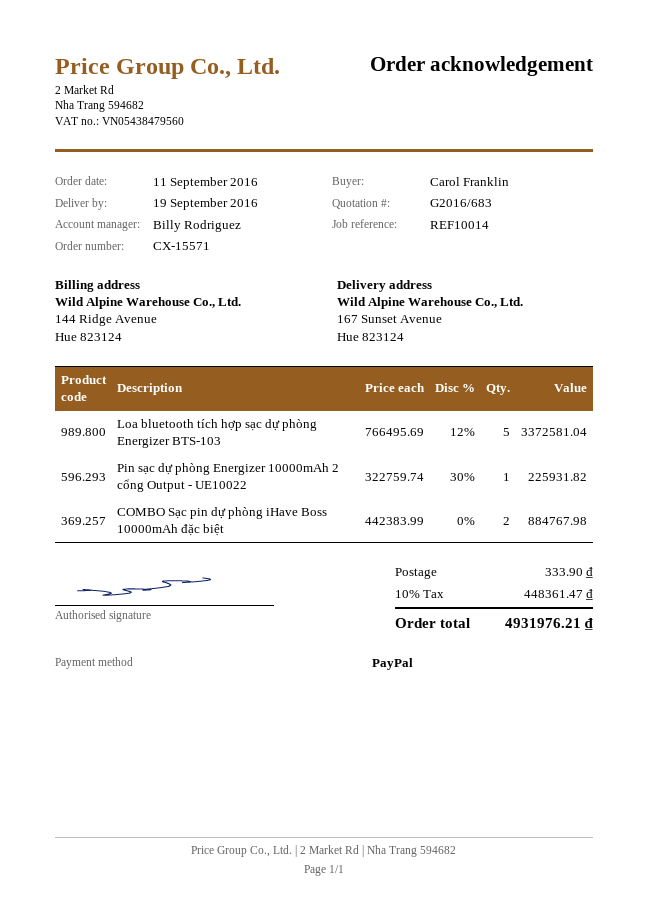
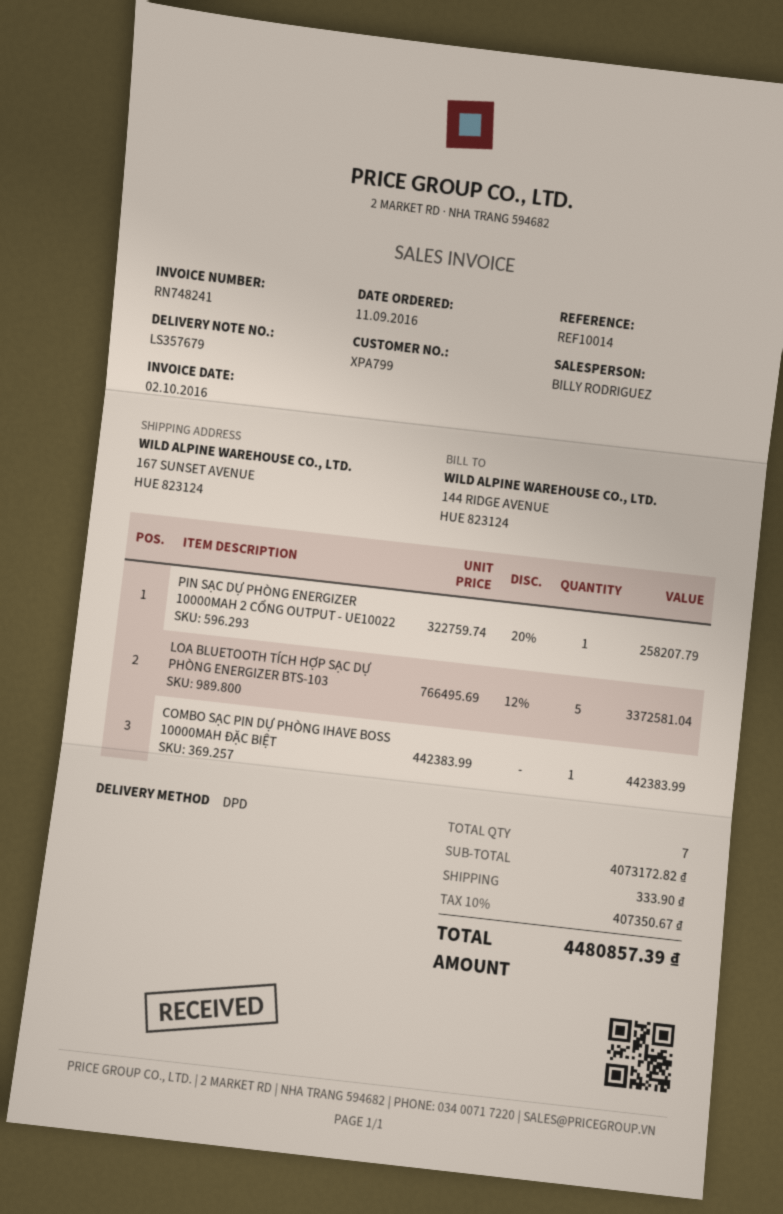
Pin sạc dự phòng Energizer 10000mAh 2 cổng Output - UE10022: 1 x 322759.74 - 30% = 225931.82 -> 1 x 322759.74 - 20% = 258207.79
COMBO Sạc pin dự phòng iHave Boss 10000mAh đặc biệt: 2 x 442383.99 = 884767.98 -> 1 x 442383.99 = 442383.99
tax: 10% = 448361.47 -> 10% = 407350.67
total: 4931976.21 -> 4480857.39

